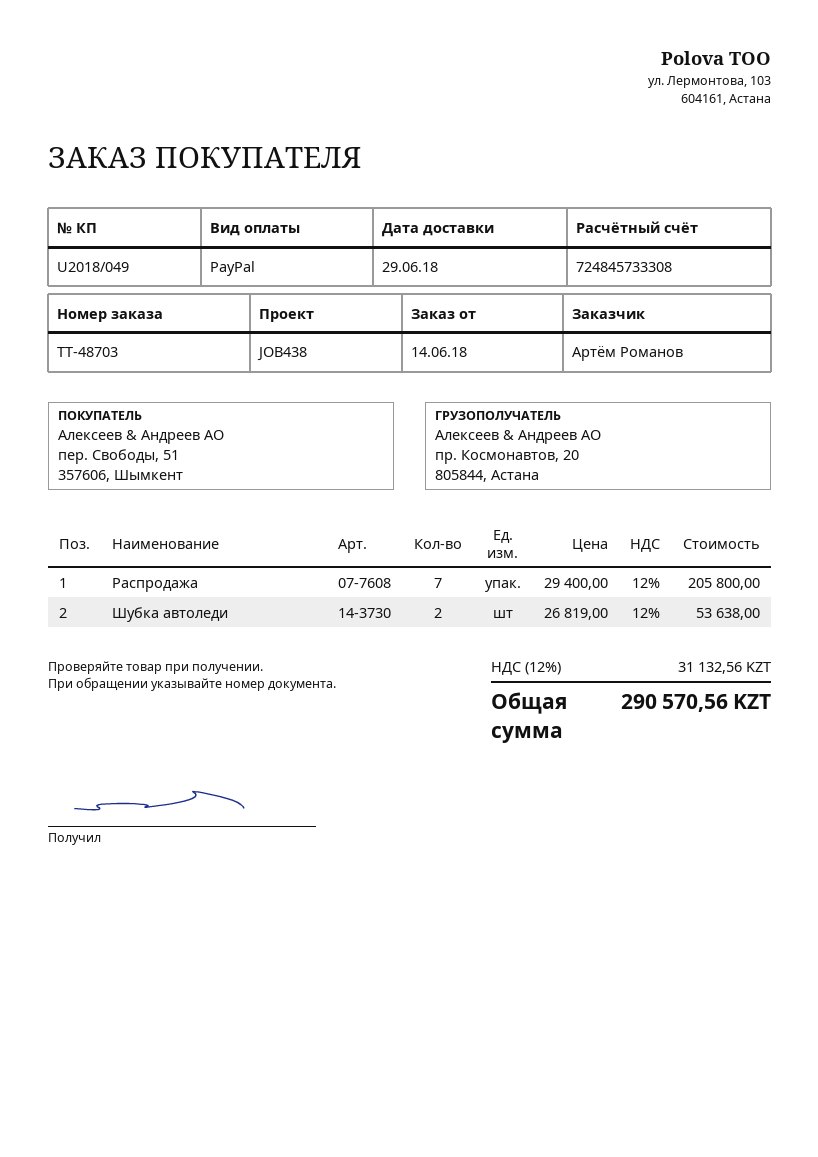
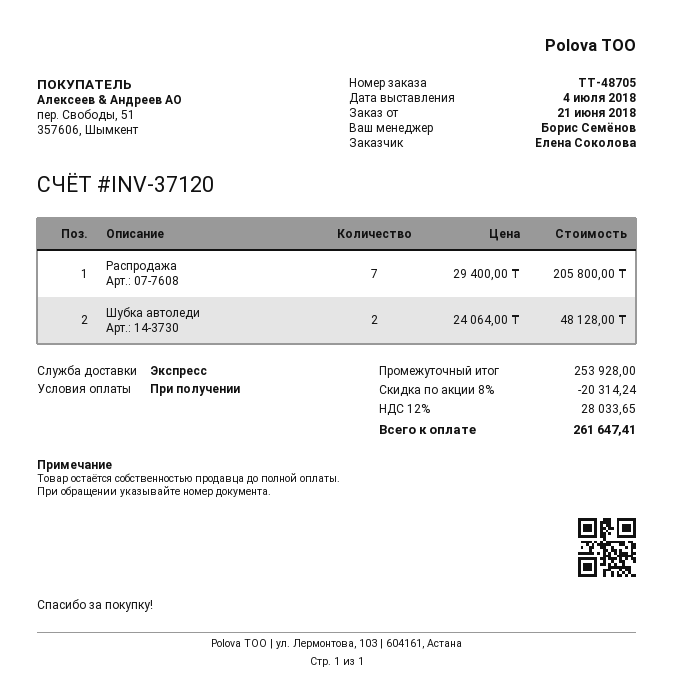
order number: TT-48703 -> TT-48705
order date: 2018-06-14 -> 2018-06-21
ordered by: Артём Романов -> Елена Соколова
Шубка автоледи: 2 x 26819.00 = 53638.00 -> 2 x 24064.00 = 48128.00
discount: none -> 8% = 20314.24
tax: 12% = 31132.56 -> 12% = 28033.65
total: 290570.56 -> 261647.41

